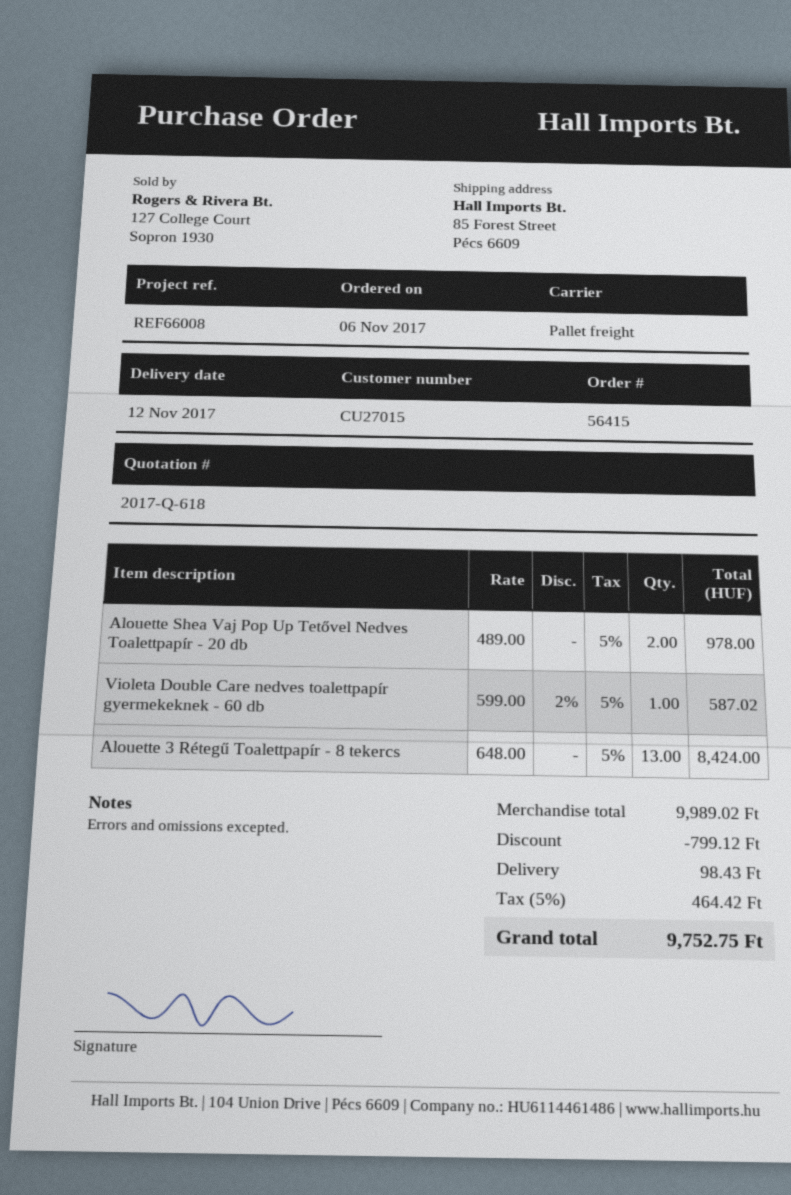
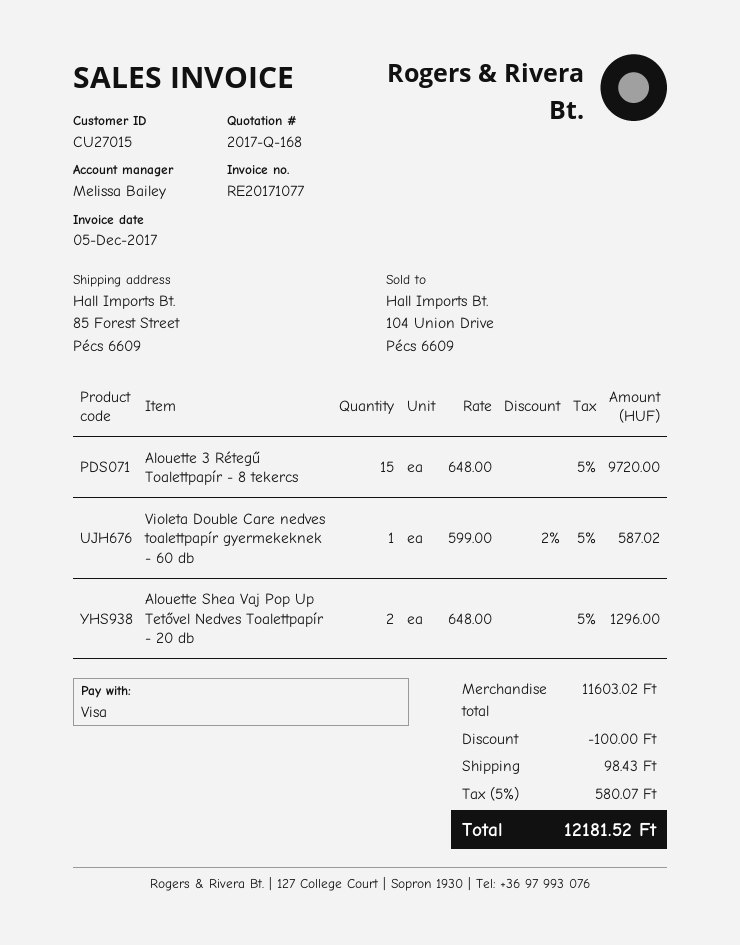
quote number: 2017-Q-618 -> 2017-Q-168
Alouette Shea Vaj Pop Up Tetővel Nedves Toalettpapír - 20 db: 2 x 489.00 = 978.00 -> 2 x 648.00 = 1296.00
Alouette 3 Rétegű Toalettpapír - 8 tekercs: 13 x 648.00 = 8424.00 -> 15 x 648.00 = 9720.00
subtotal: 9989.02 -> 11603.02
discount: 799.12 -> 100.00
tax: 5% = 464.42 -> 5% = 580.07
total: 9752.75 -> 12181.52

